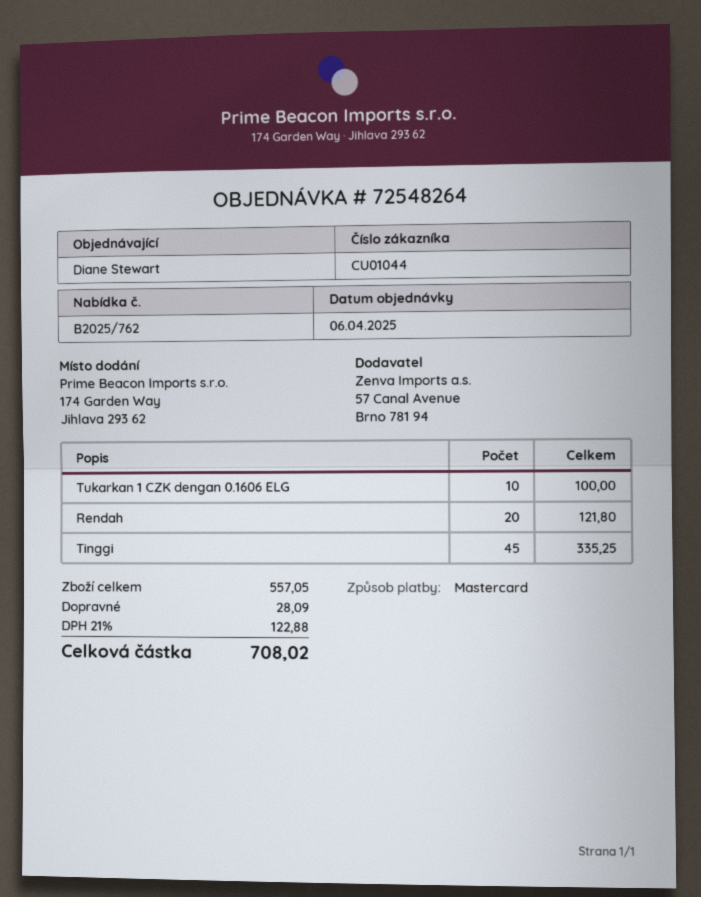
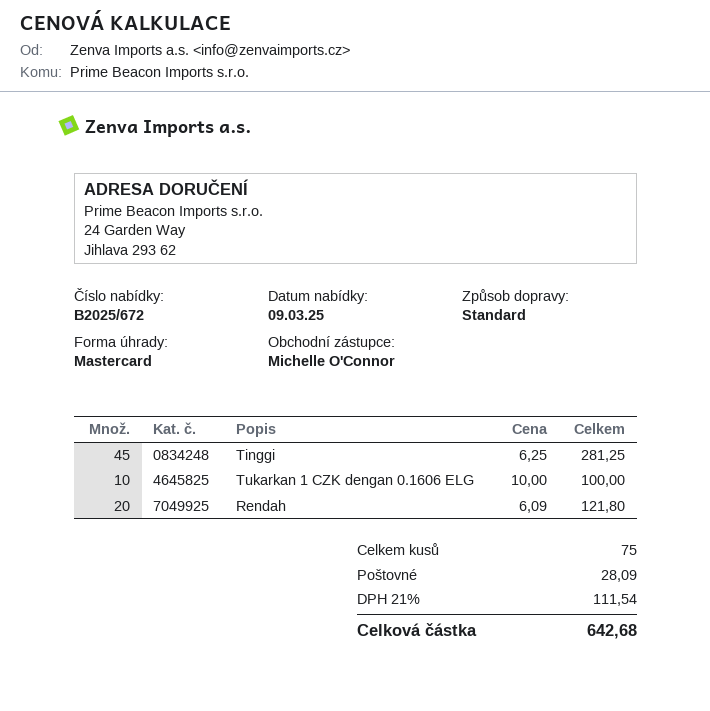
quote number: B2025/762 -> B2025/672
ship to: 174 Garden Way, Jihlava 293 62 -> 24 Garden Way, Jihlava 293 62
Tinggi: 45 for 335.25 -> 45 for 281.25
tax: 21% = 122.88 -> 21% = 111.54
total: 708.02 -> 642.68

